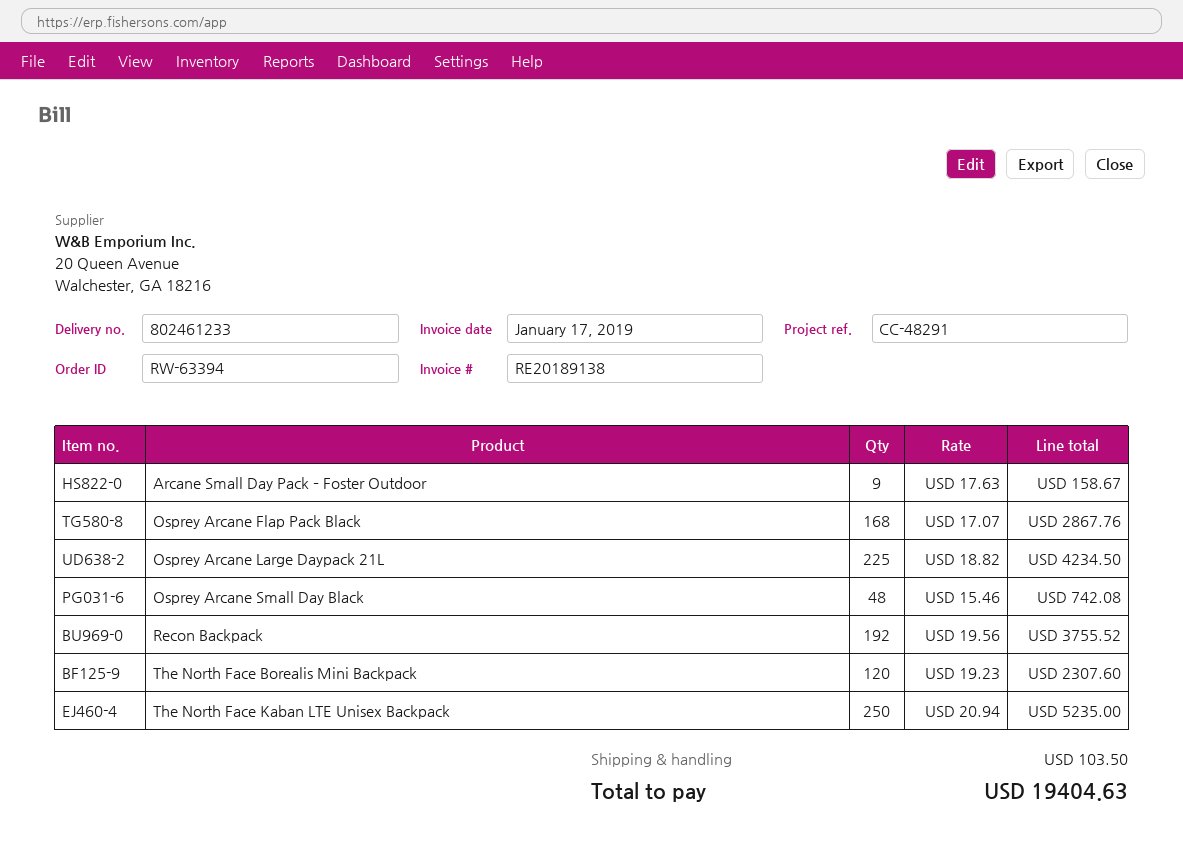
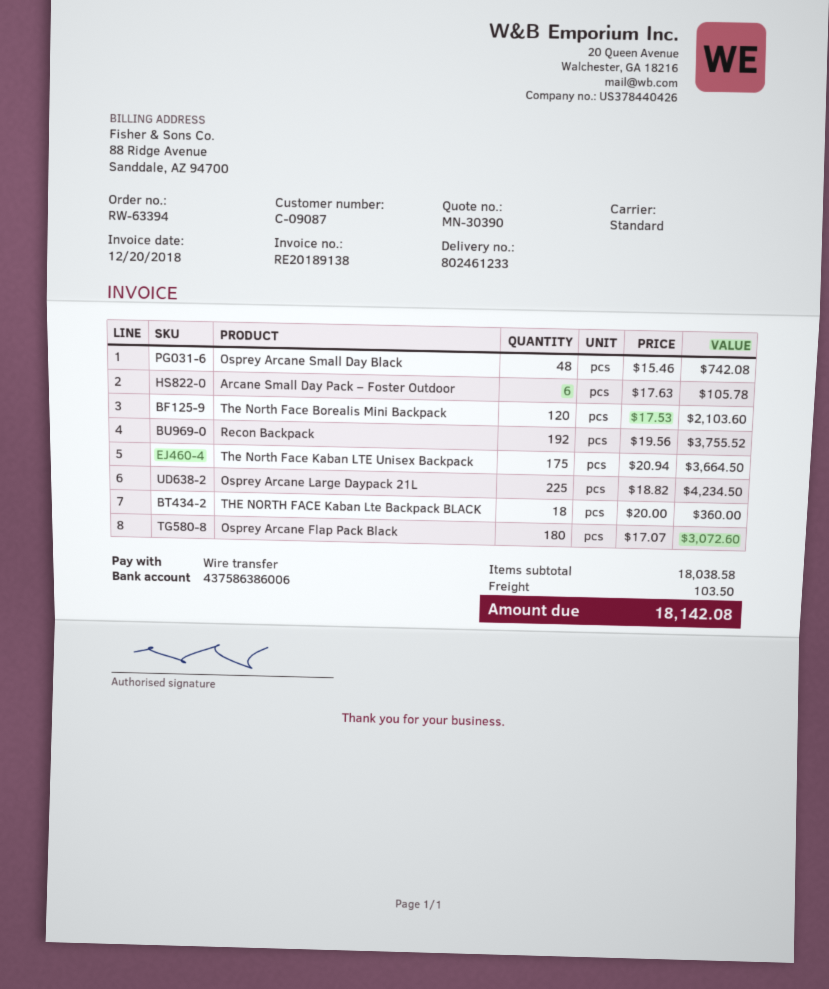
invoice date: 2019-01-17 -> 2018-12-20
Arcane Small Day Pack – Foster Outdoor: 9 x 17.63 = 158.67 -> 6 x 17.63 = 105.78
Osprey Arcane Flap Pack Black: 168 x 17.07 = 2867.76 -> 180 x 17.07 = 3072.60
The North Face Borealis Mini Backpack: 120 x 19.23 = 2307.60 -> 120 x 17.53 = 2103.60
The North Face Kaban LTE Unisex Backpack: 250 x 20.94 = 5235.00 -> 175 x 20.94 = 3664.50
THE NORTH FACE Kaban Lte Backpack BLACK: none -> 18 x 20.00 = 360.00
total: 19404.63 -> 18142.08

